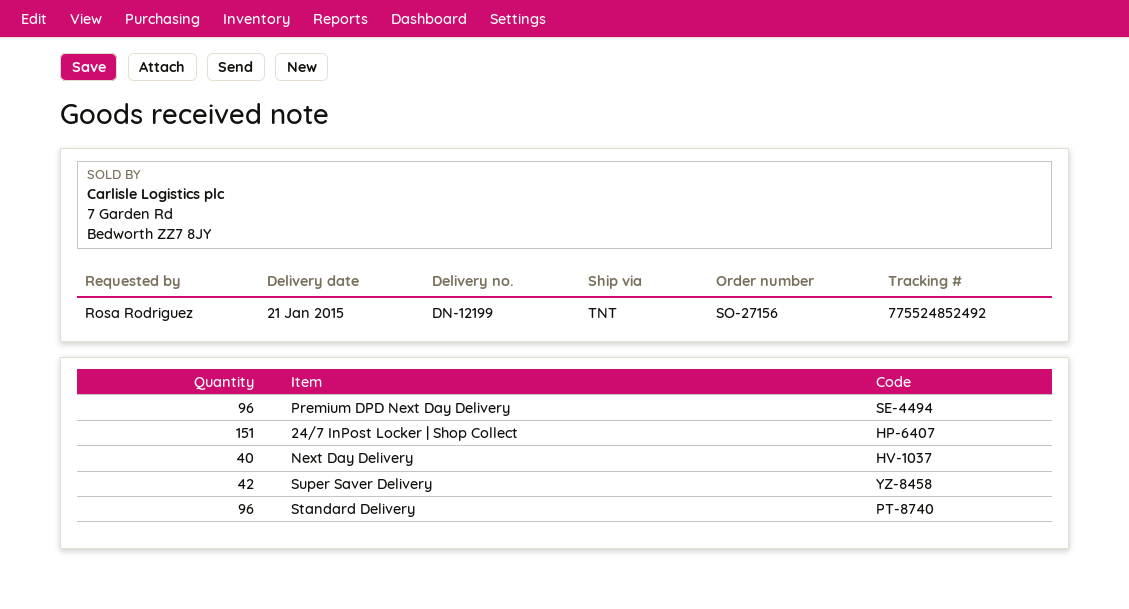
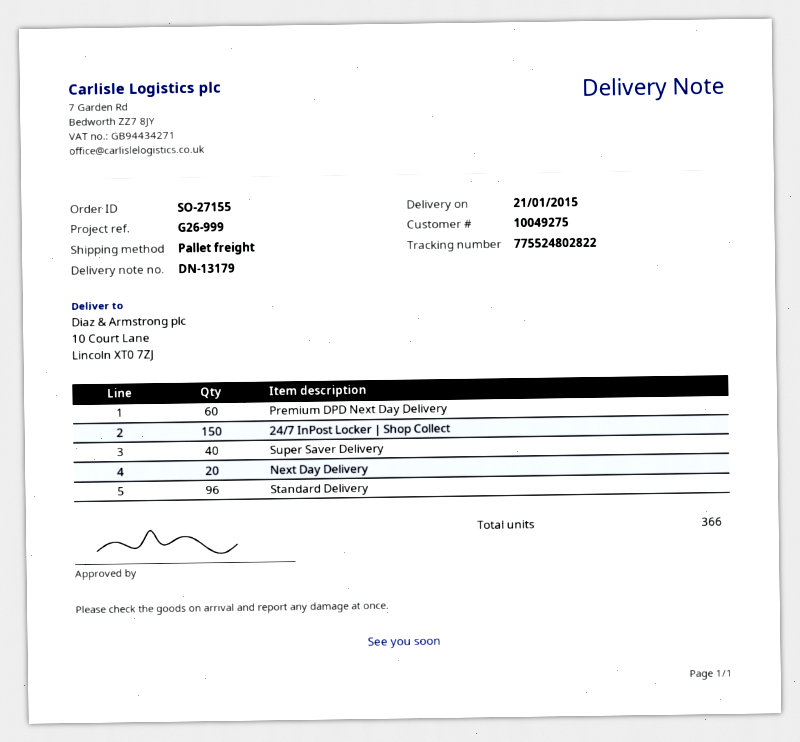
order number: SO-27156 -> SO-27155
delivery note number: DN-12199 -> DN-13179
shipping method: TNT -> pallet freight
tracking number: 775524852492 -> 775524802822
Premium DPD Next Day Delivery: 96 -> 60
24/7 InPost Locker | Shop Collect: 151 -> 150
Next Day Delivery: 40 -> 20
Super Saver Delivery: 42 -> 40

